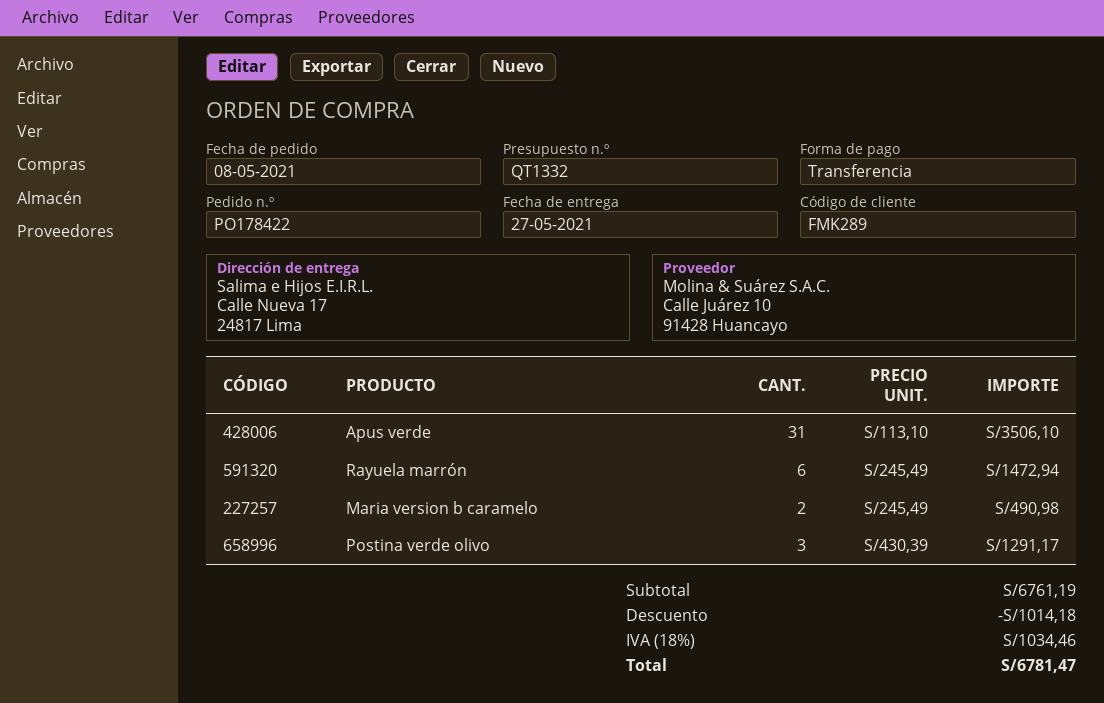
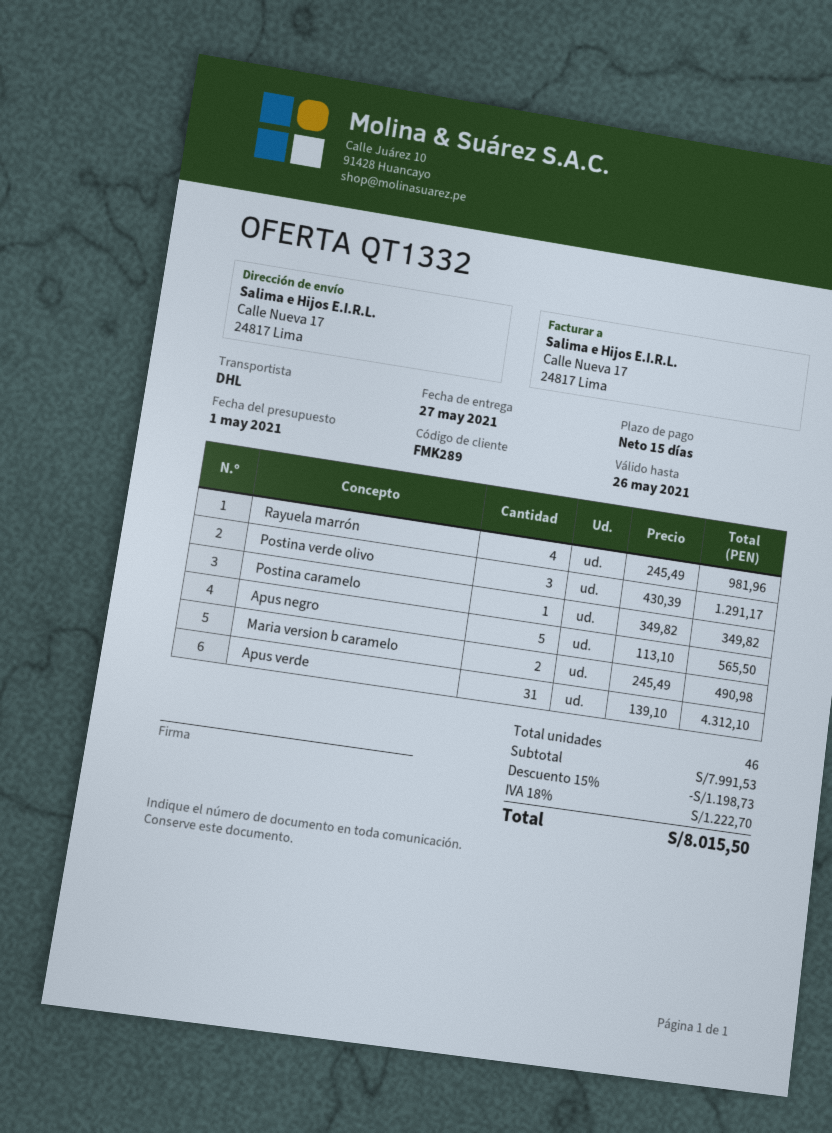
Apus verde: 31 x 113.10 = 3506.10 -> 31 x 139.10 = 4312.10
Rayuela marrón: 6 x 245.49 = 1472.94 -> 4 x 245.49 = 981.96
Postina caramelo: none -> 1 x 349.82 = 349.82
Apus negro: none -> 5 x 113.10 = 565.50
subtotal: 6761.19 -> 7991.53
discount: 1014.18 -> 1198.73
tax: 18% = 1034.46 -> 18% = 1222.70
total: 6781.47 -> 8015.50

